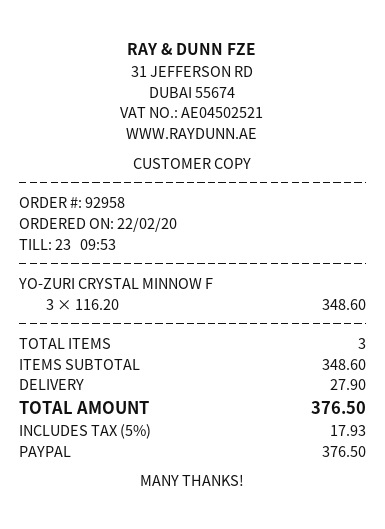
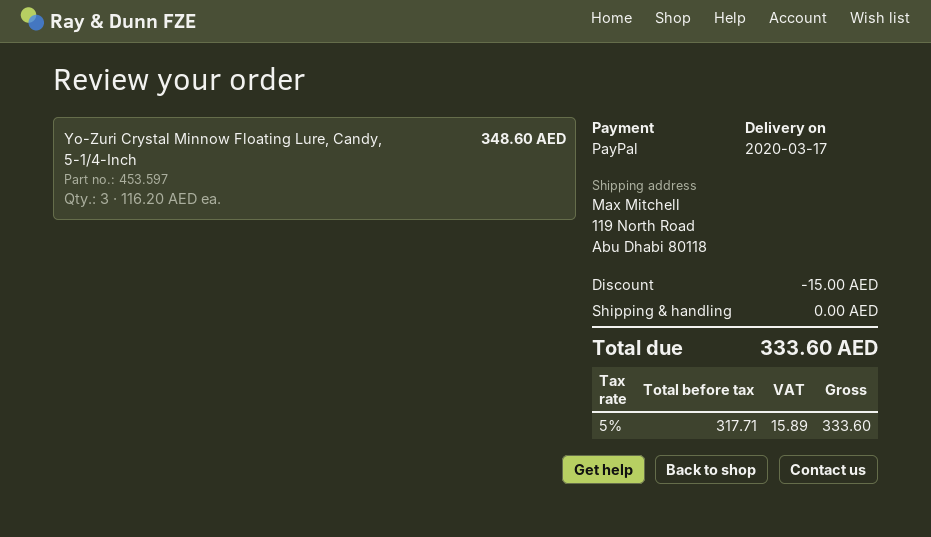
discount: none -> 15.00
shipping: 27.90 -> 0.00
tax: 5% = 17.93 -> 5% = 15.89
total: 376.50 -> 333.60

